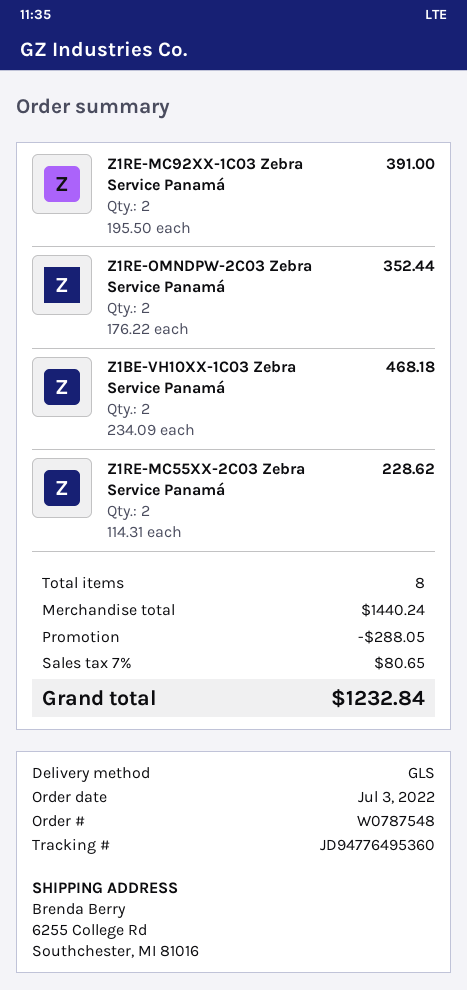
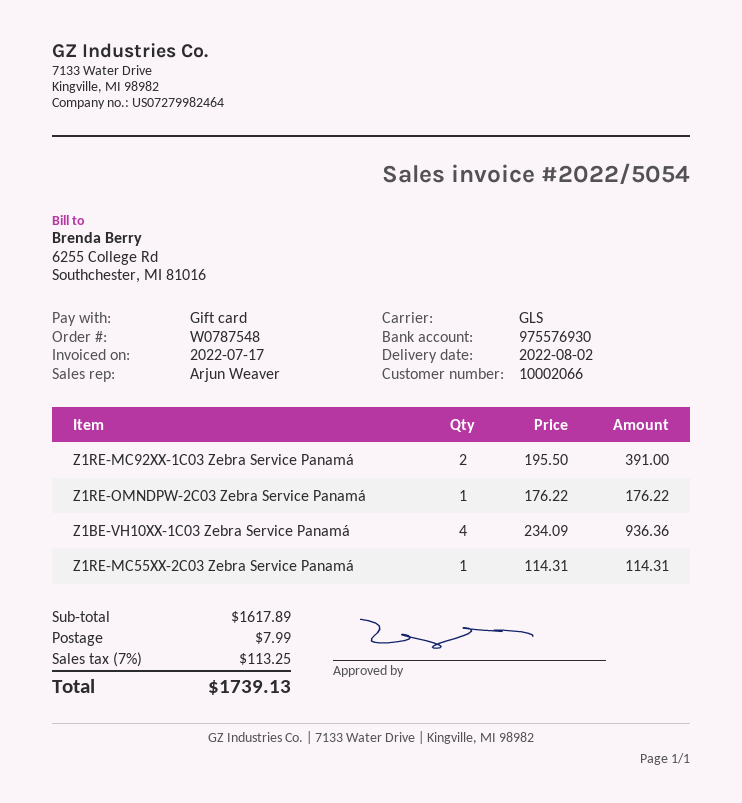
Z1RE-OMNDPW-2C03 Zebra Service Panamá: 2 x 176.22 = 352.44 -> 1 x 176.22 = 176.22
Z1BE-VH10XX-1C03 Zebra Service Panamá: 2 x 234.09 = 468.18 -> 4 x 234.09 = 936.36
Z1RE-MC55XX-2C03 Zebra Service Panamá: 2 x 114.31 = 228.62 -> 1 x 114.31 = 114.31
subtotal: 1440.24 -> 1617.89
discount: 288.05 -> none
shipping: none -> 7.99
tax: 7% = 80.65 -> 7% = 113.25
total: 1232.84 -> 1739.13

